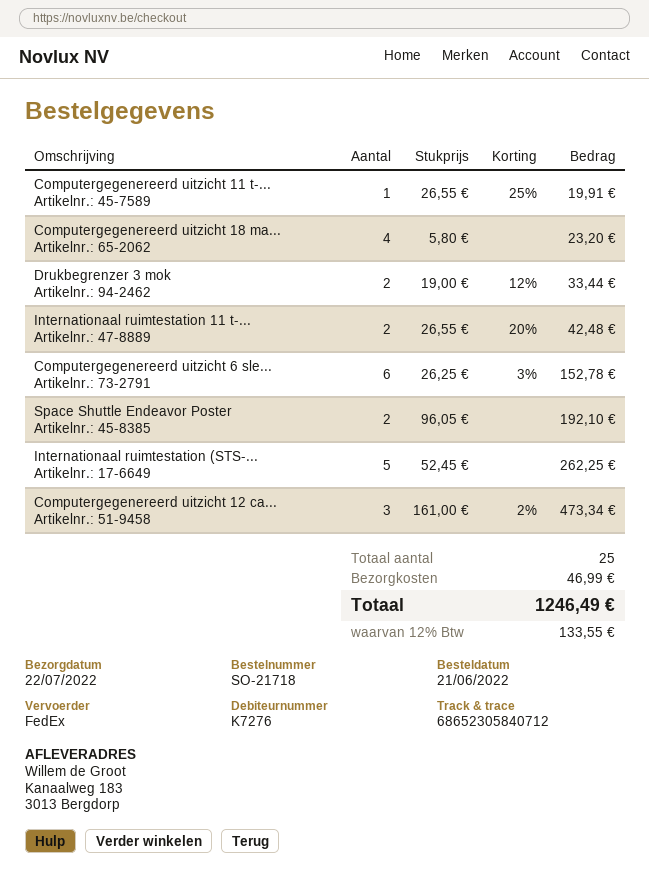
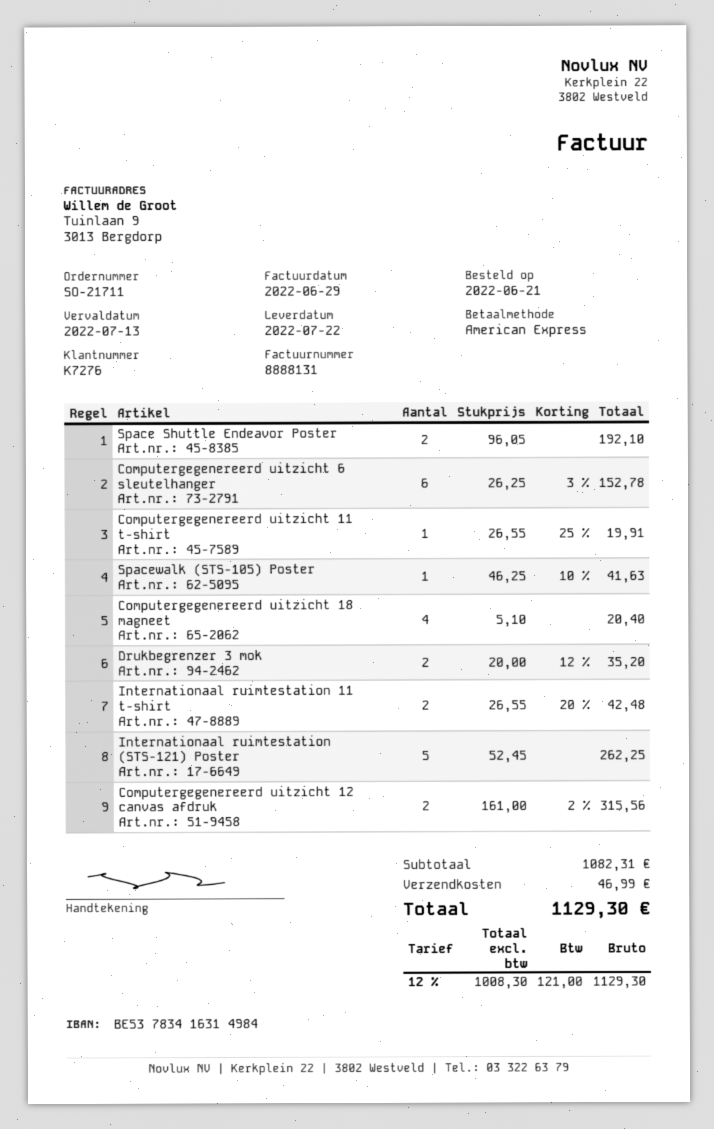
order number: SO-21718 -> SO-21711
Computergegenereerd uitzicht 18 ma...: 4 x 5.80 = 23.20 -> 4 x 5.10 = 20.40
Drukbegrenzer 3 mok: 2 x 19.00 - 12% = 33.44 -> 2 x 20.00 - 12% = 35.20
Computergegenereerd uitzicht 12 ca...: 3 x 161.00 - 2% = 473.34 -> 2 x 161.00 - 2% = 315.56
Spacewalk (STS-105) Poster: none -> 1 x 46.25 - 10% = 41.63
tax: 12% = 133.55 -> 12% = 121.00
total: 1246.49 -> 1129.30

